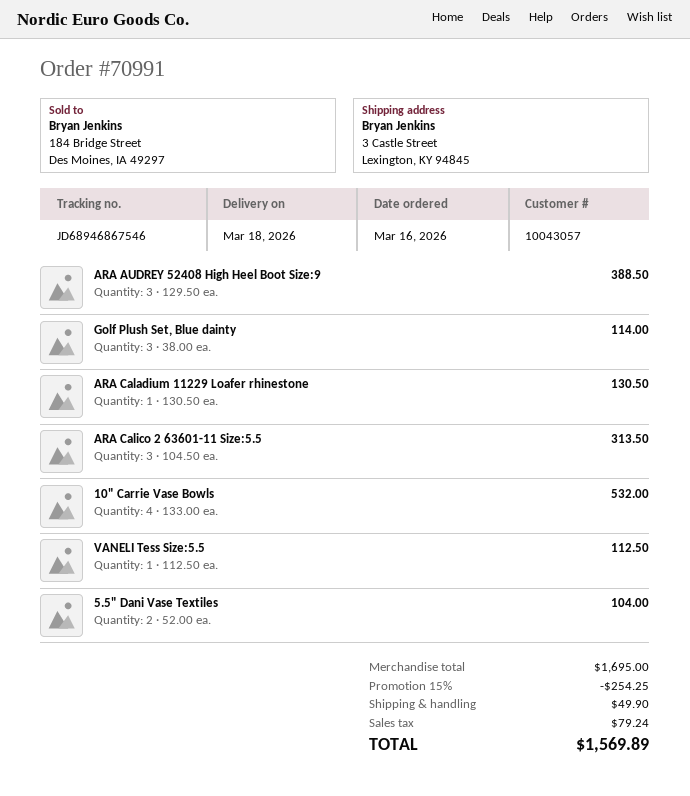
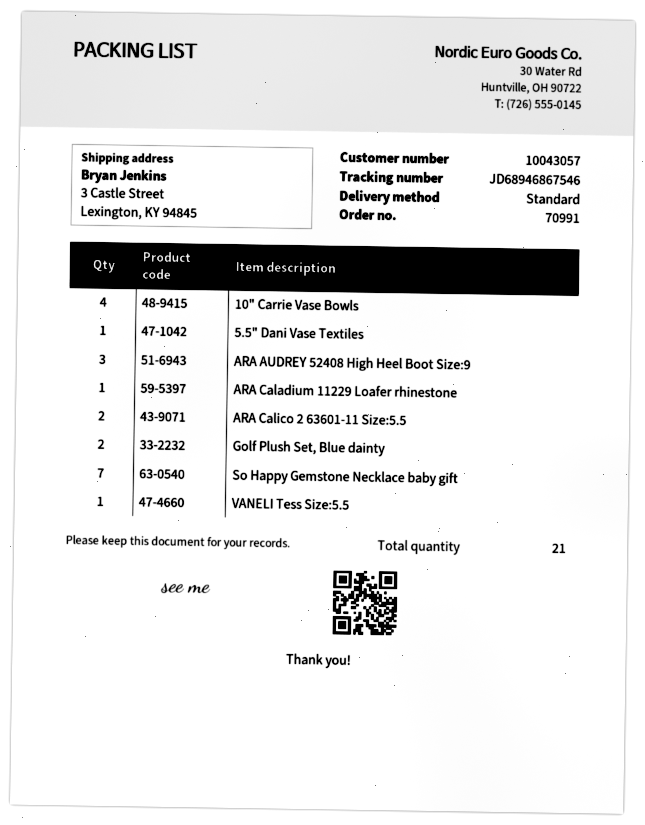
Golf Plush Set, Blue dainty: 3 -> 2
ARA Calico 2 63601-11 Size:5.5: 3 -> 2
5.5" Dani Vase Textiles: 2 -> 1
So Happy Gemstone Necklace baby gift: none -> 7

